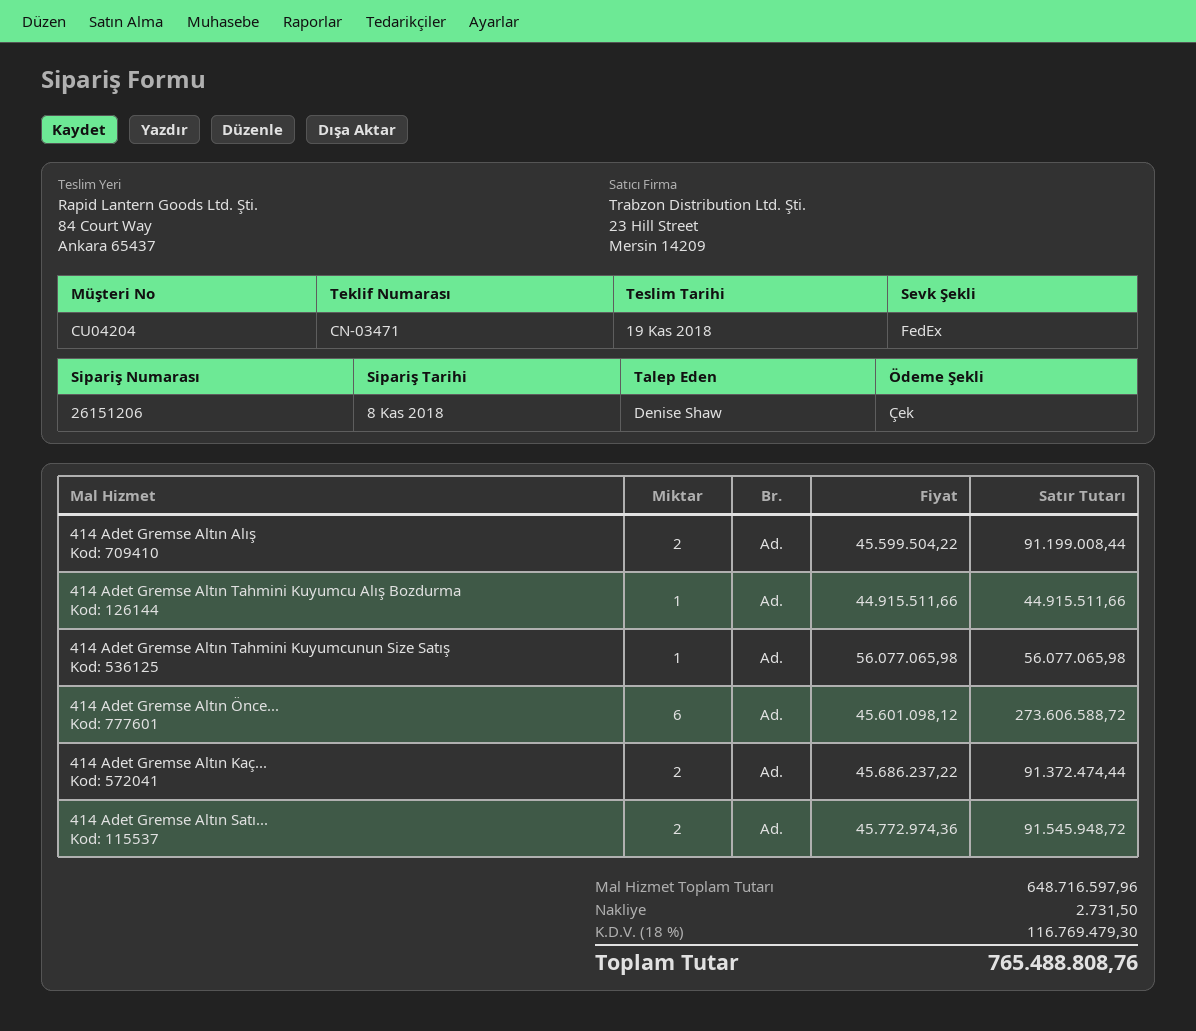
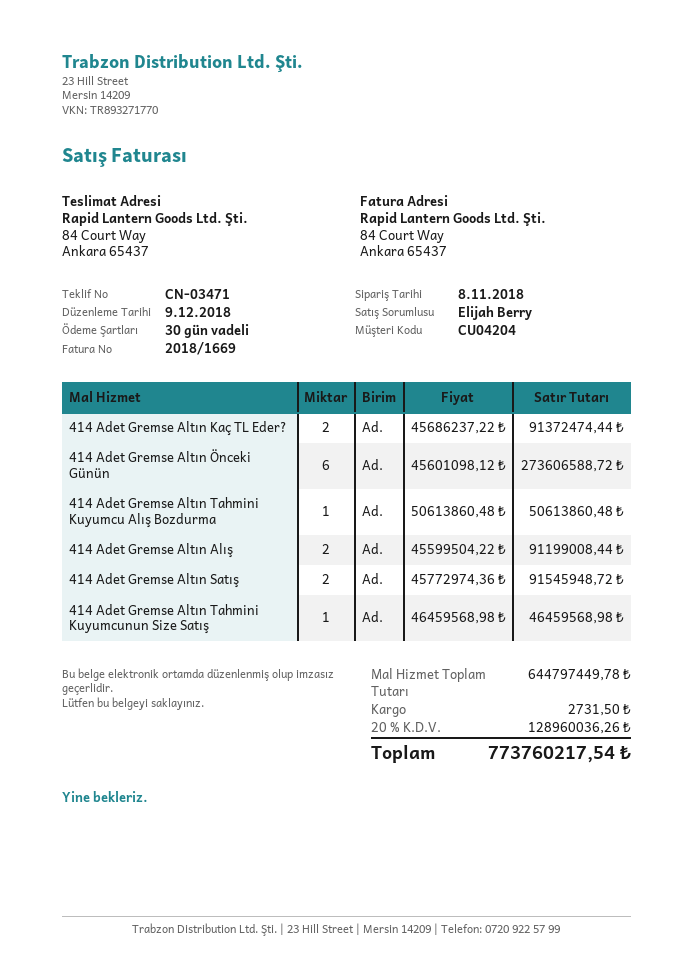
414 Adet Gremse Altın Tahmini Kuyumcu Alış Bozdurma: 1 x 44915511.66 = 44915511.66 -> 1 x 50613860.48 = 50613860.48
414 Adet Gremse Altın Tahmini Kuyumcunun Size Satış: 1 x 56077065.98 = 56077065.98 -> 1 x 46459568.98 = 46459568.98
subtotal: 648716597.96 -> 644797449.78
tax: 18% = 116769479.30 -> 20% = 128960036.26
total: 765488808.76 -> 773760217.54

